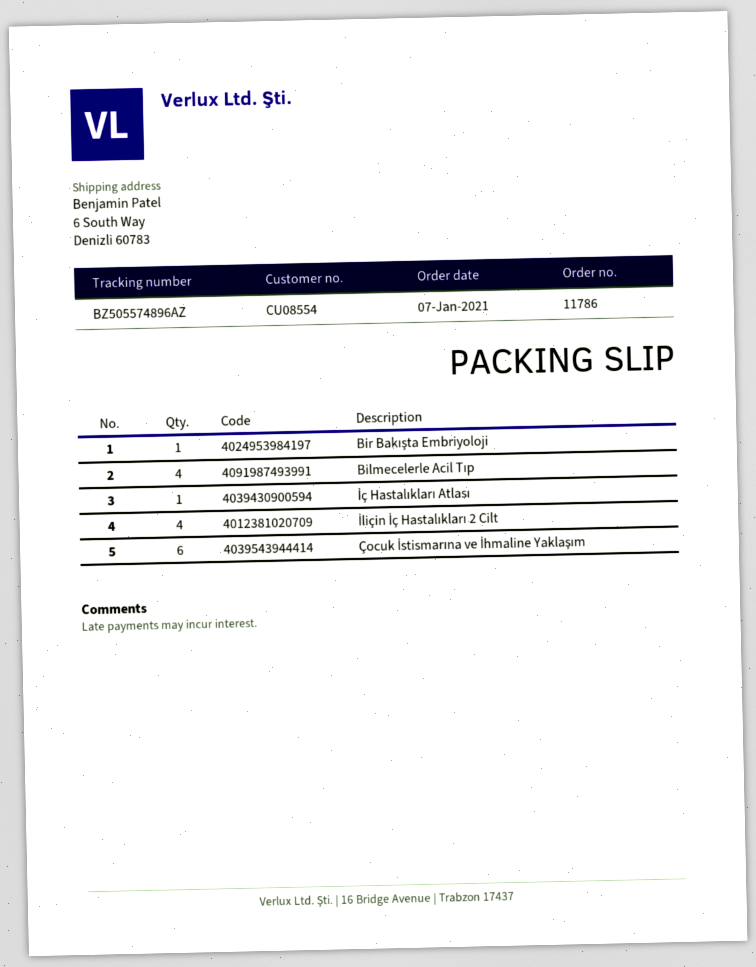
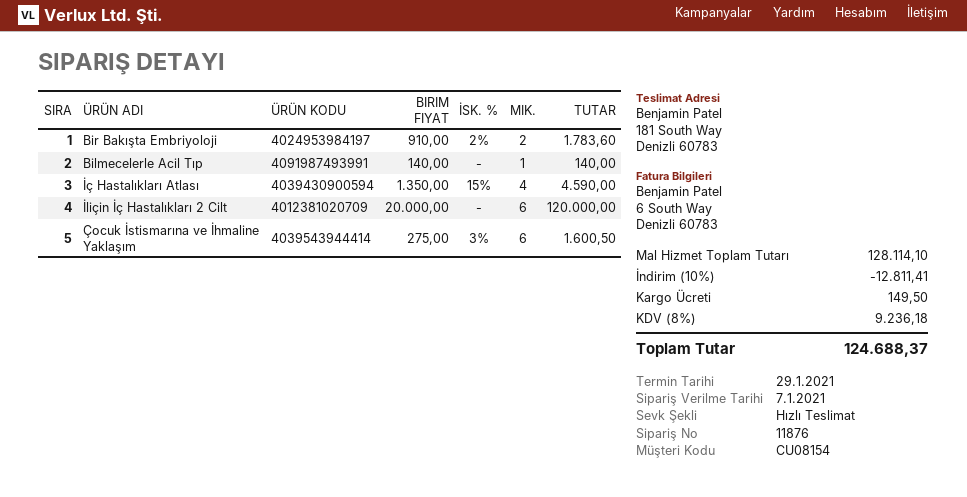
order number: 11786 -> 11876
customer number: CU08554 -> CU08154
ship to: 6 South Way, Denizli 60783 -> 181 South Way, Denizli 60783
Bir Bakışta Embriyoloji: 1 -> 2
Bilmecelerle Acil Tıp: 4 -> 1
İç Hastalıkları Atlası: 1 -> 4
İliçin İç Hastalıkları 2 Cilt: 4 -> 6

